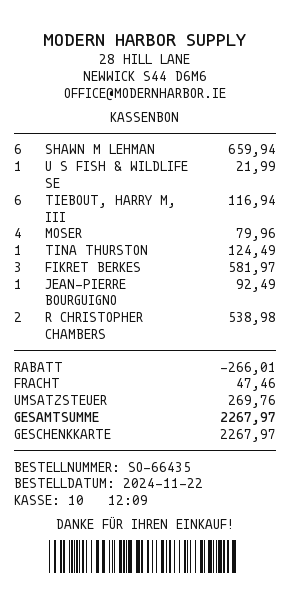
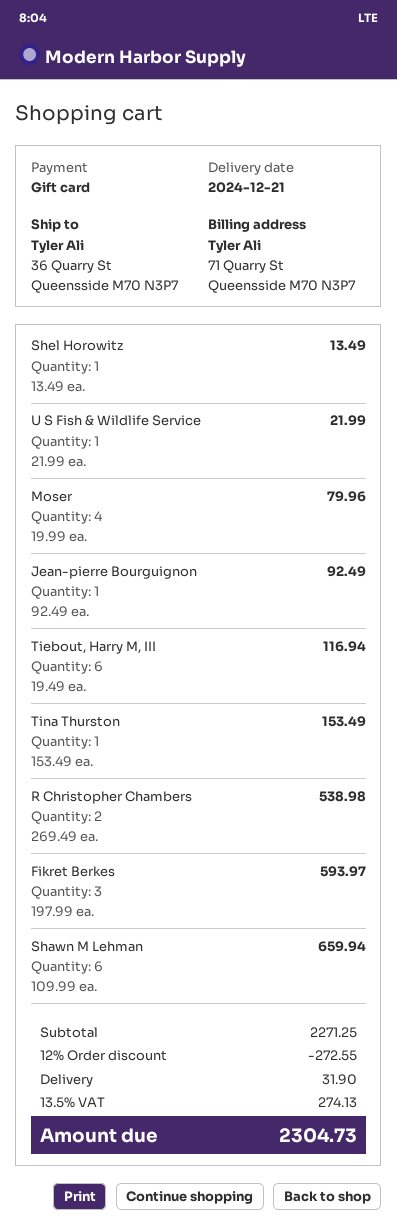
TINA THURSTON: 1 for 124.49 -> 1 for 153.49
FIKRET BERKES: 3 for 581.97 -> 3 for 593.97
Shel Horowitz: none -> 1 for 13.49
discount: 266.01 -> 272.55
shipping: 47.46 -> 31.90
tax: 269.76 -> 274.13
total: 2267.97 -> 2304.73

